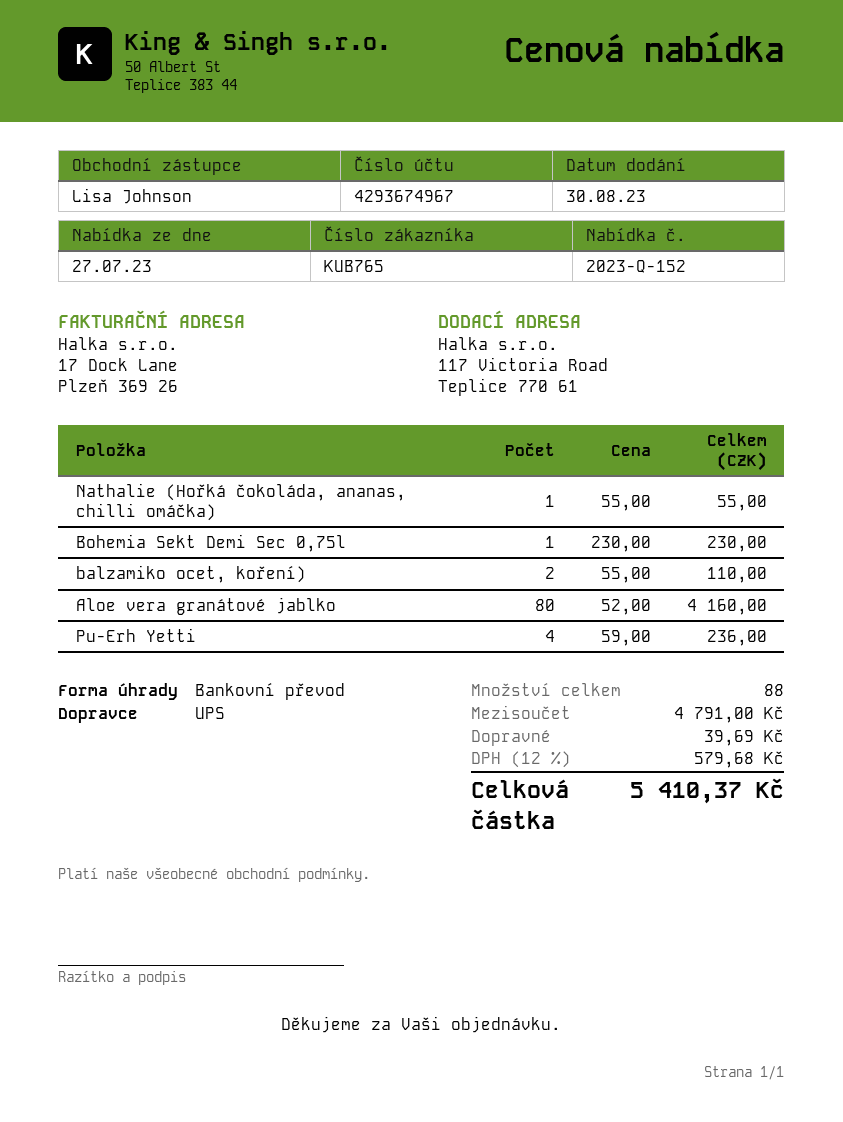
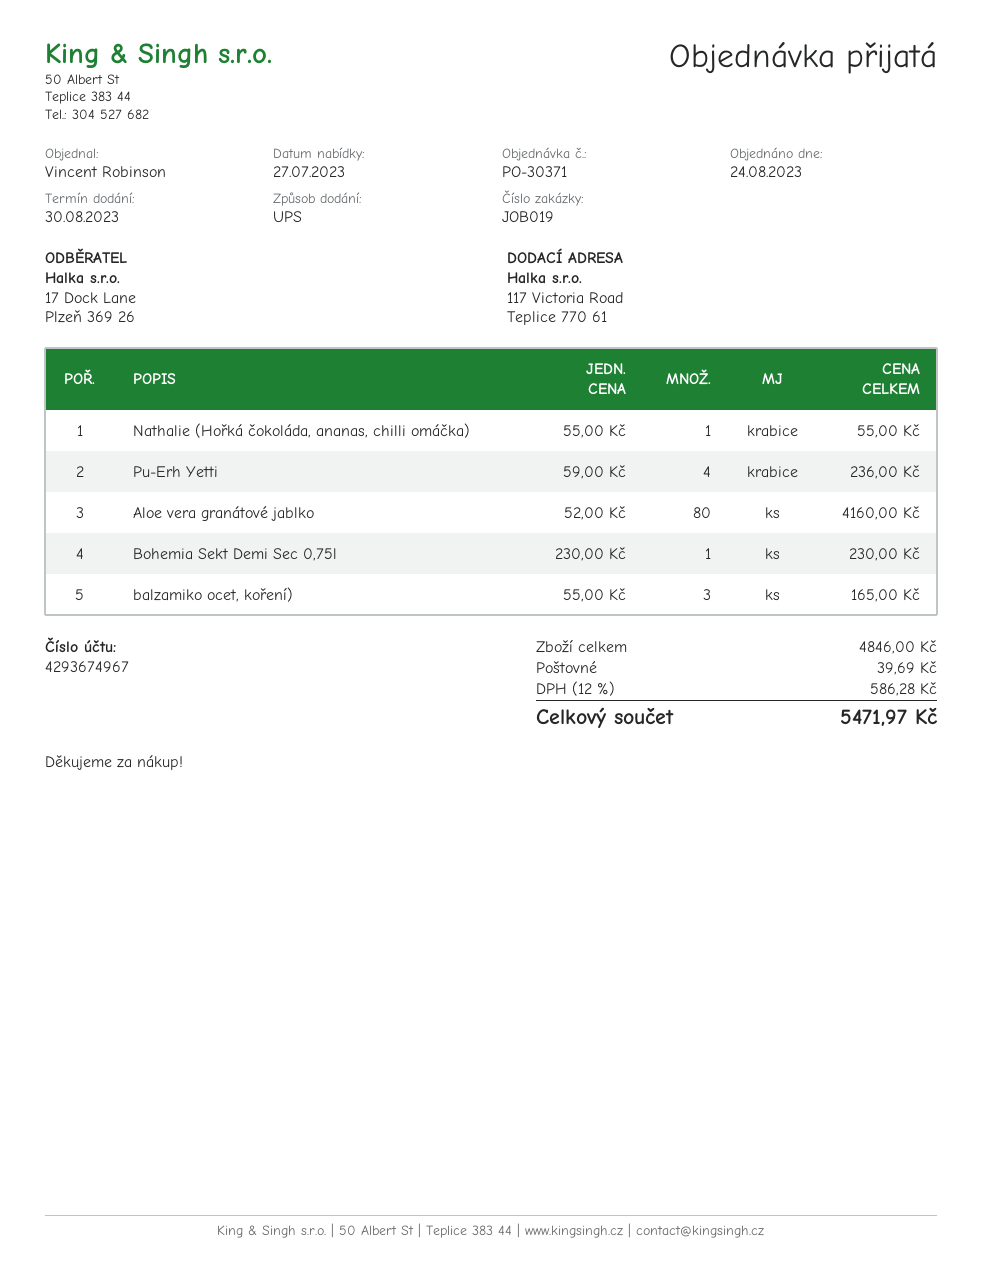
balzamiko ocet, koření): 2 x 55.00 = 110.00 -> 3 x 55.00 = 165.00
subtotal: 4791.00 -> 4846.00
tax: 12% = 579.68 -> 12% = 586.28
total: 5410.37 -> 5471.97

